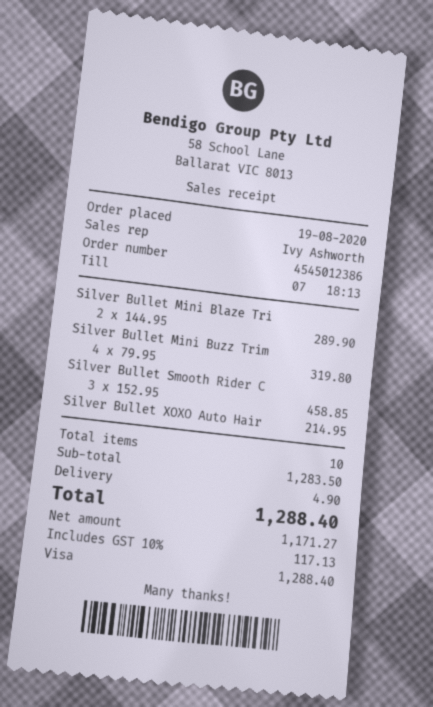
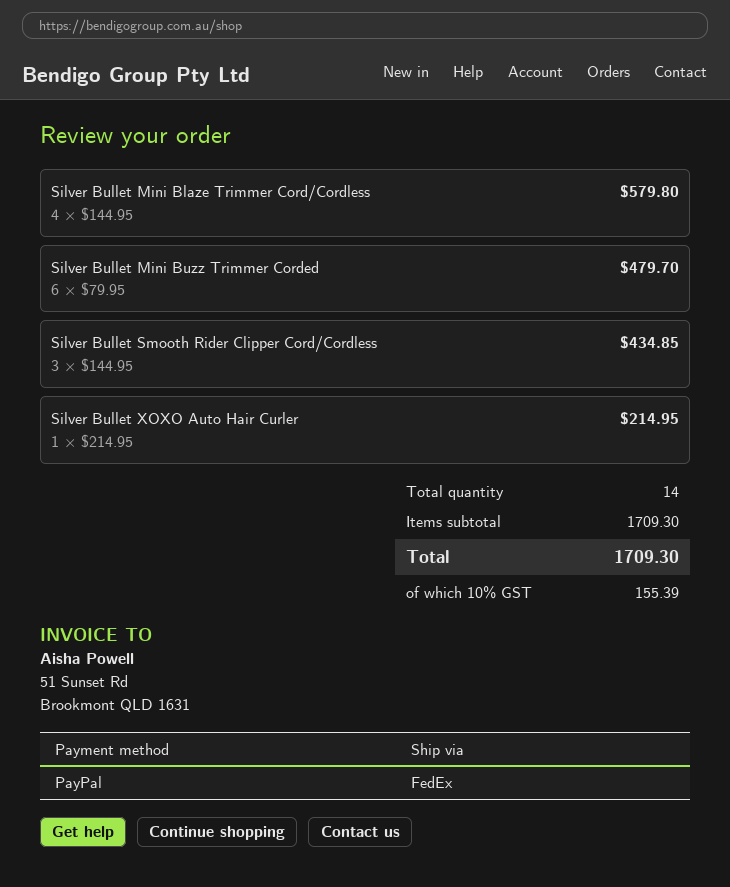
payment method: Visa -> PayPal
Silver Bullet Mini Blaze Tri: 2 x 144.95 = 289.90 -> 4 x 144.95 = 579.80
Silver Bullet Mini Buzz Trim: 4 x 79.95 = 319.80 -> 6 x 79.95 = 479.70
Silver Bullet Smooth Rider C: 3 x 152.95 = 458.85 -> 3 x 144.95 = 434.85
total quantity: 10 -> 14
subtotal: 1283.50 -> 1709.30
shipping: 4.90 -> none
tax: 10% = 117.13 -> 10% = 155.39
total: 1288.40 -> 1709.30

